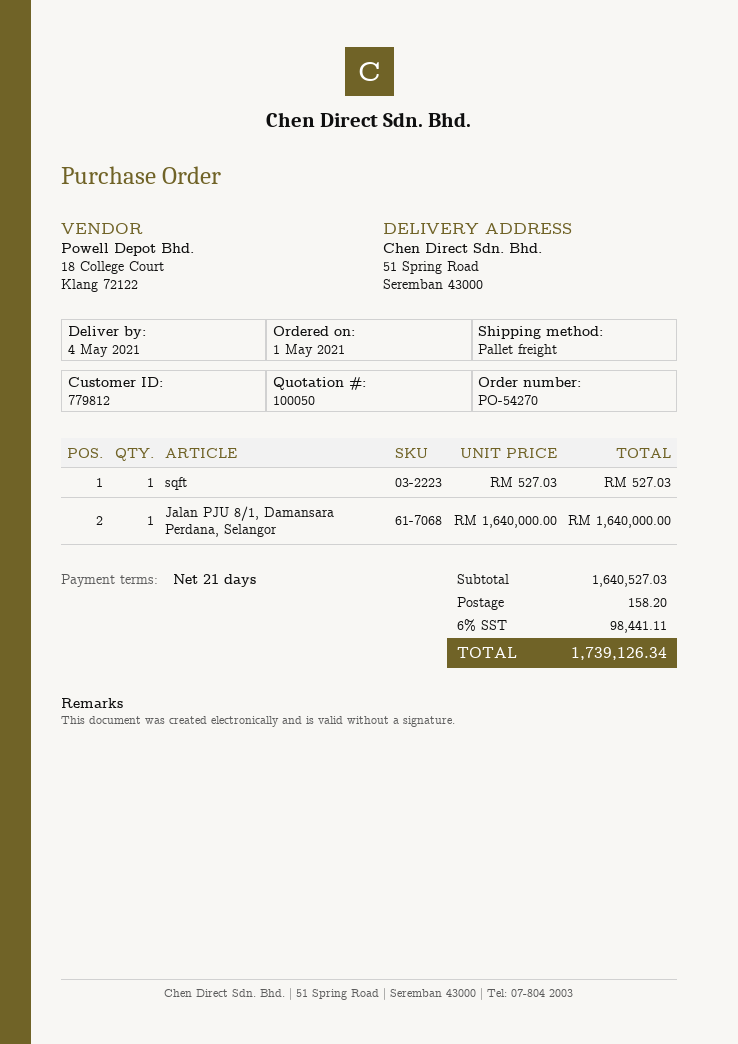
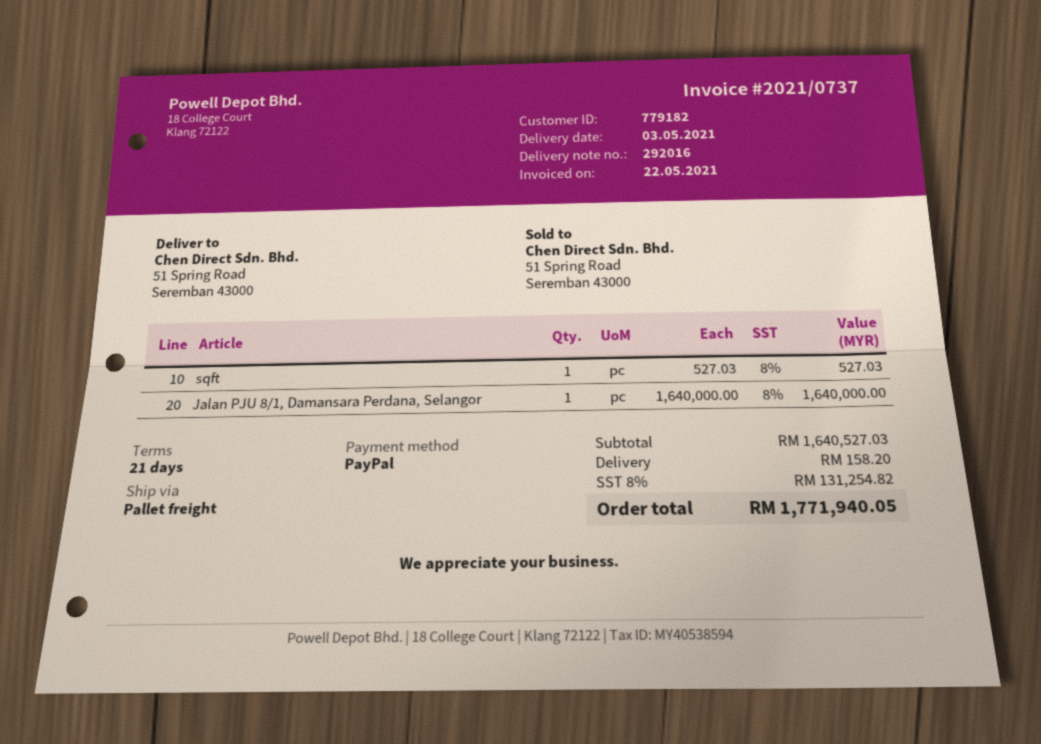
delivery date: 2021-05-04 -> 2021-05-03
customer number: 779812 -> 779182
tax: 6% = 98441.11 -> 8% = 131254.82
total: 1739126.34 -> 1771940.05

